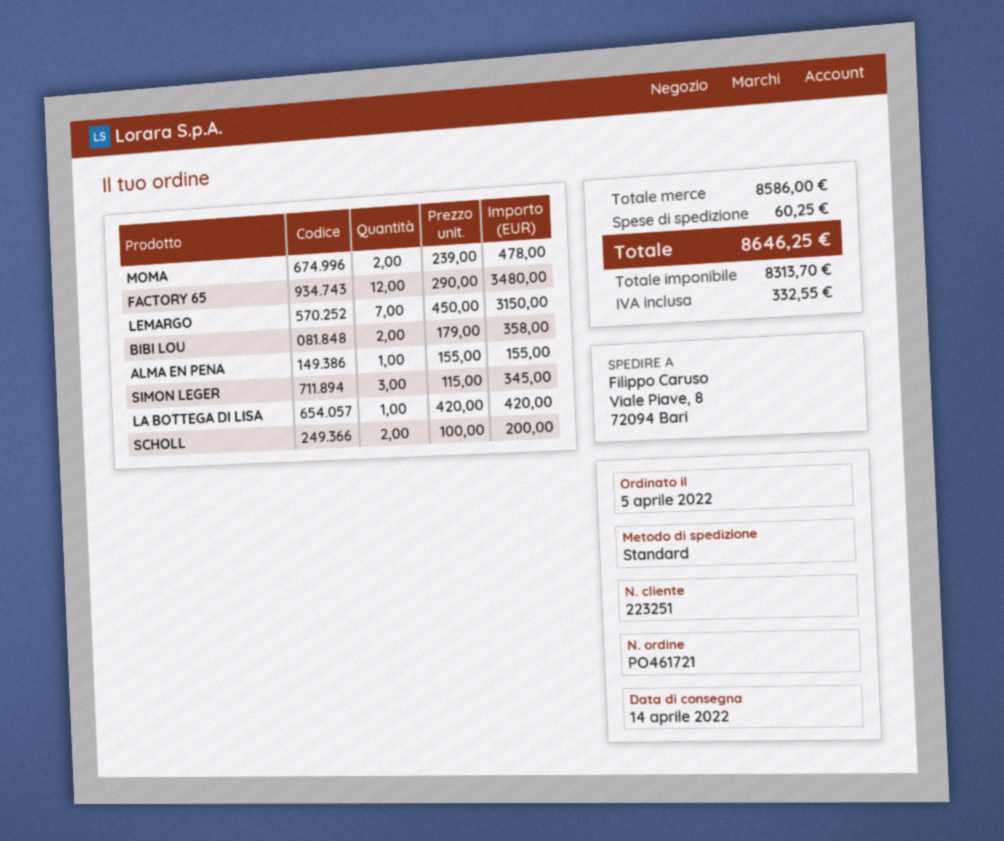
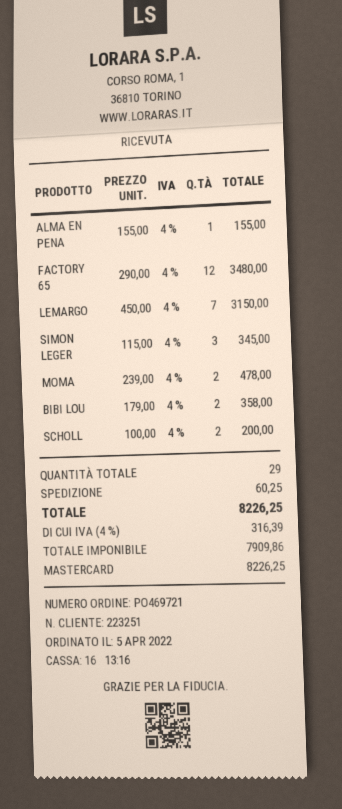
order number: PO461721 -> PO469721
LA BOTTEGA DI LISA: 1 x 420.00 = 420.00 -> none
net: 8313.70 -> 7909.86
tax: 332.55 -> 316.39
total: 8646.25 -> 8226.25

